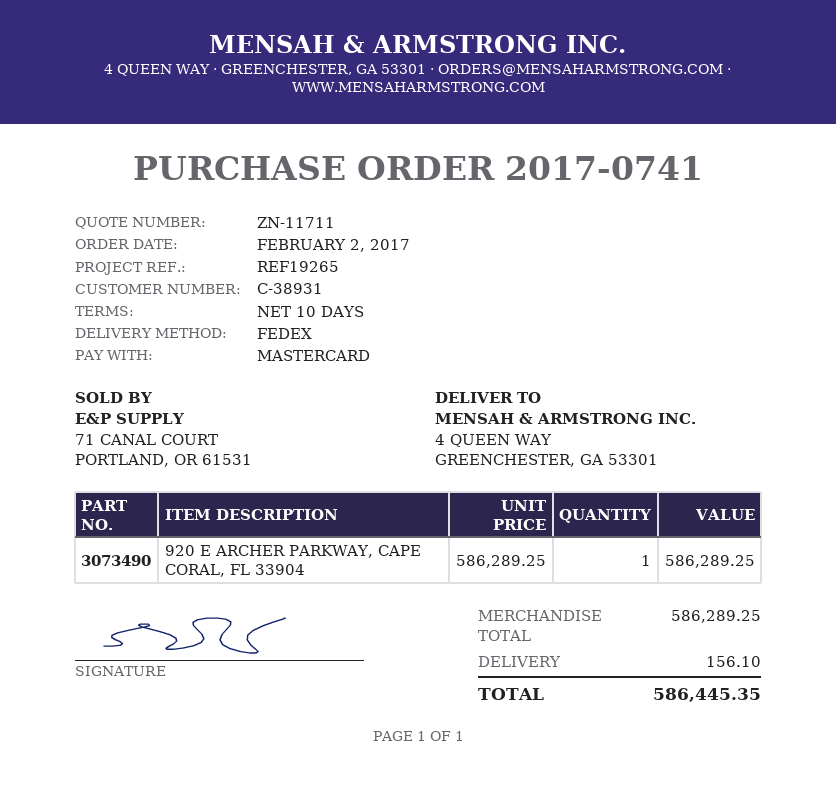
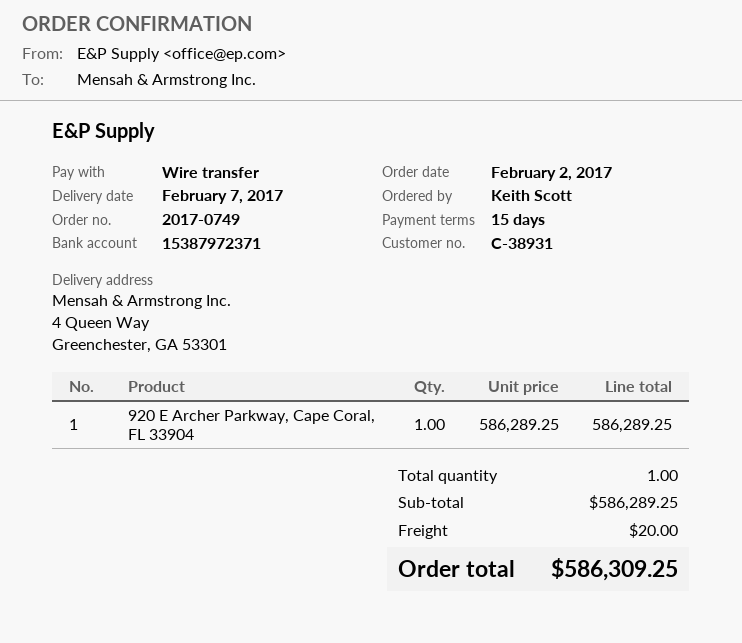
order number: 2017-0741 -> 2017-0749
payment terms: 10 days -> 15 days
payment method: Mastercard -> bank transfer
shipping: 156.10 -> 20.00
total: 586445.35 -> 586309.25

